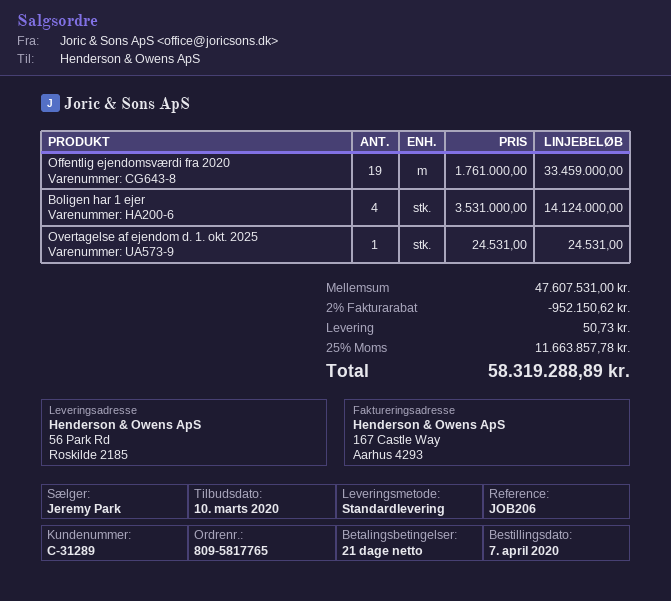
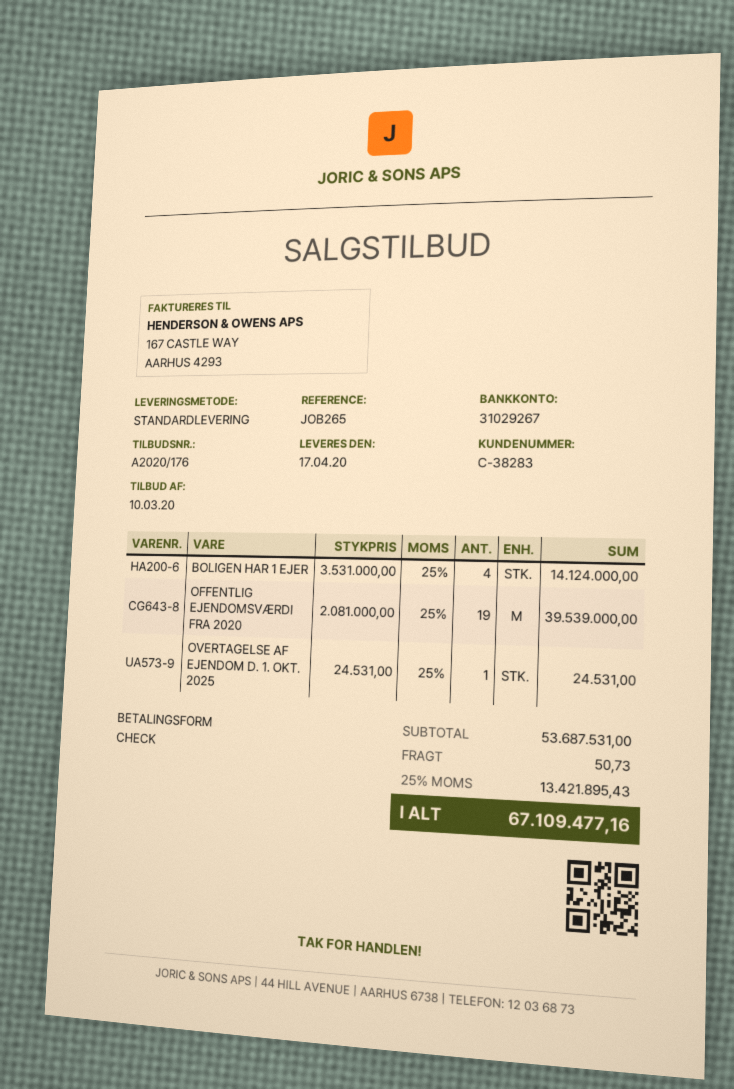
customer number: C-31289 -> C-38283
reference: JOB206 -> JOB265
Offentlig ejendomsværdi fra 2020: 19 x 1761000.00 = 33459000.00 -> 19 x 2081000.00 = 39539000.00
subtotal: 47607531.00 -> 53687531.00
discount: 2% = 952150.62 -> none
tax: 25% = 11663857.78 -> 25% = 13421895.43
total: 58319288.89 -> 67109477.16

